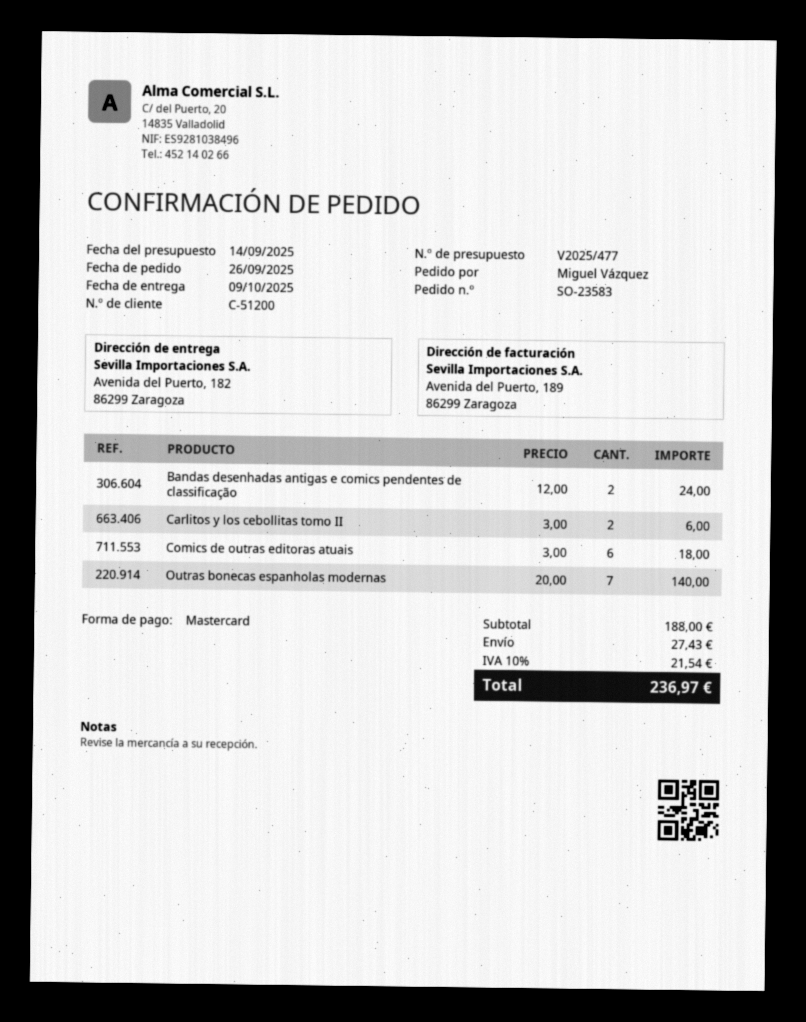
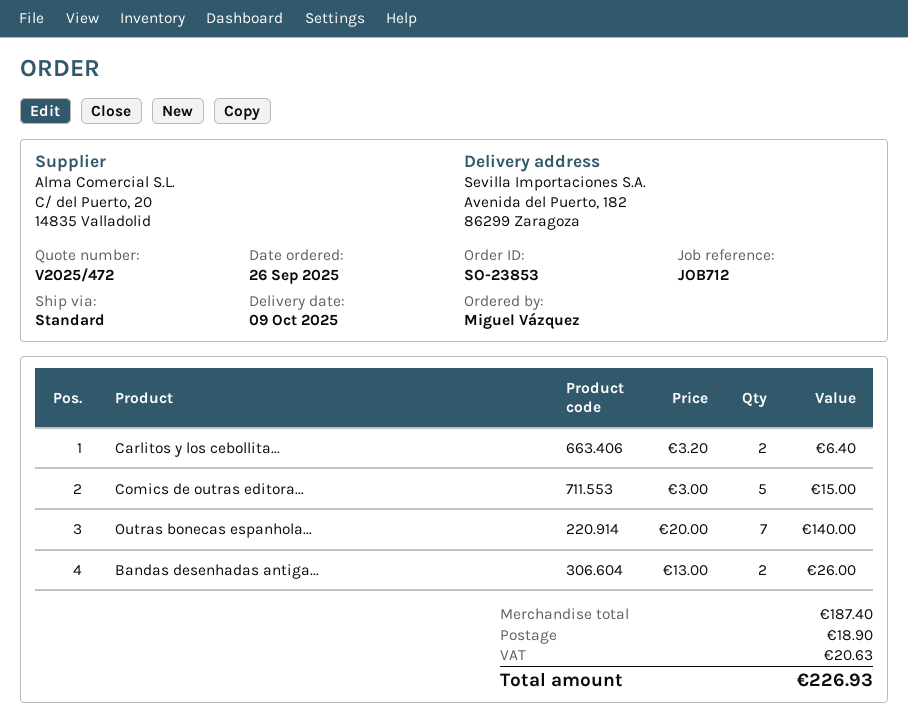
quote number: V2025/477 -> V2025/472
order number: SO-23583 -> SO-23853
Bandas desenhadas antigas e comics pendentes de classificação: 2 x 12.00 = 24.00 -> 2 x 13.00 = 26.00
Carlitos y los cebollitas tomo II: 2 x 3.00 = 6.00 -> 2 x 3.20 = 6.40
Comics de outras editoras atuais: 6 x 3.00 = 18.00 -> 5 x 3.00 = 15.00
subtotal: 188.00 -> 187.40
shipping: 27.43 -> 18.90
tax: 21.54 -> 20.63
total: 236.97 -> 226.93

